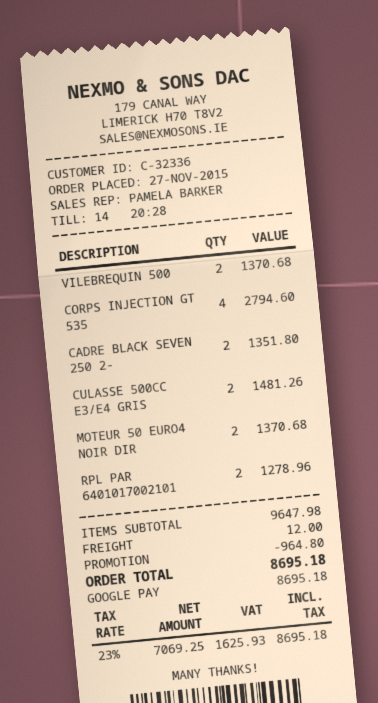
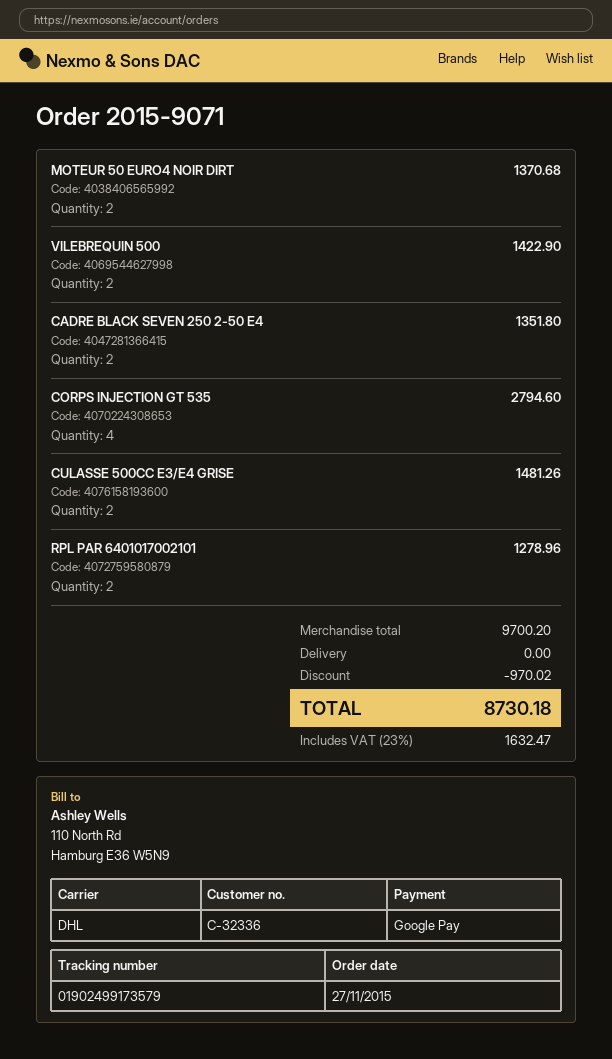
VILEBREQUIN 500: 2 for 1370.68 -> 2 for 1422.90
subtotal: 9647.98 -> 9700.20
discount: 964.80 -> 970.02
shipping: 12.00 -> 0.00
tax: 23% = 1625.93 -> 23% = 1632.47
total: 8695.18 -> 8730.18

